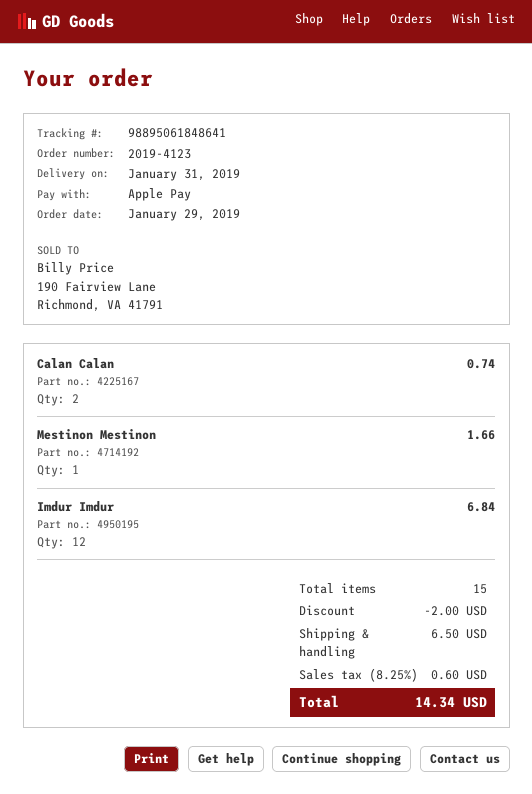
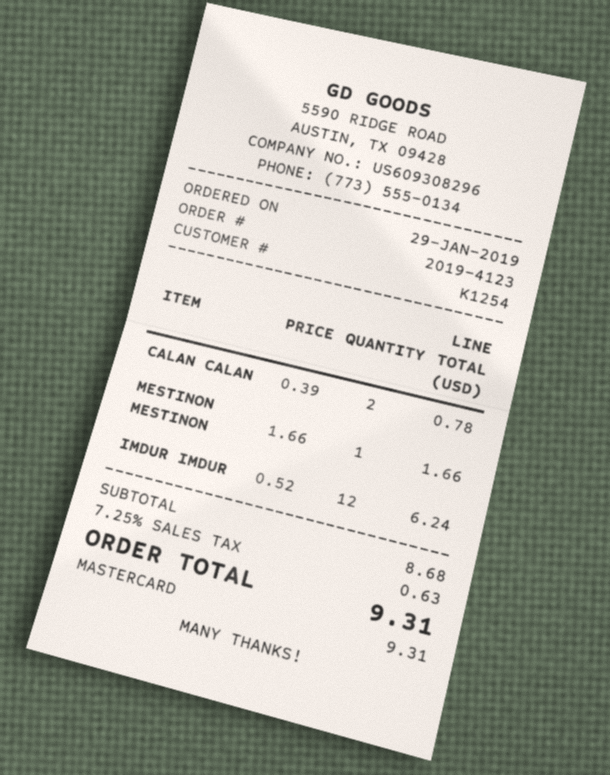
payment method: Apple Pay -> Mastercard
Calan Calan: 2 for 0.74 -> 2 for 0.78
Imdur Imdur: 12 for 6.84 -> 12 for 6.24
discount: 2.00 -> none
shipping: 6.50 -> none
tax: 8.25% = 0.60 -> 7.25% = 0.63
total: 14.34 -> 9.31

